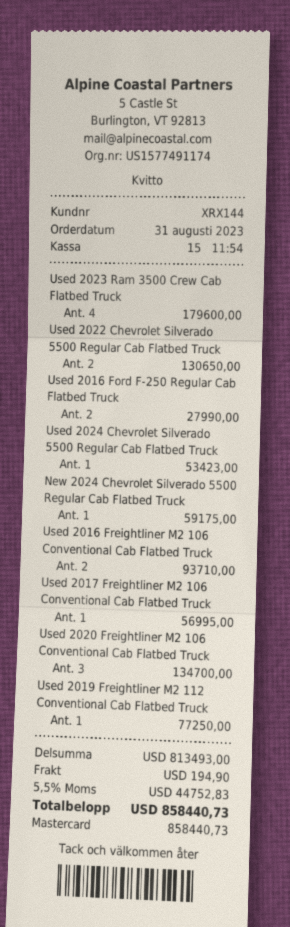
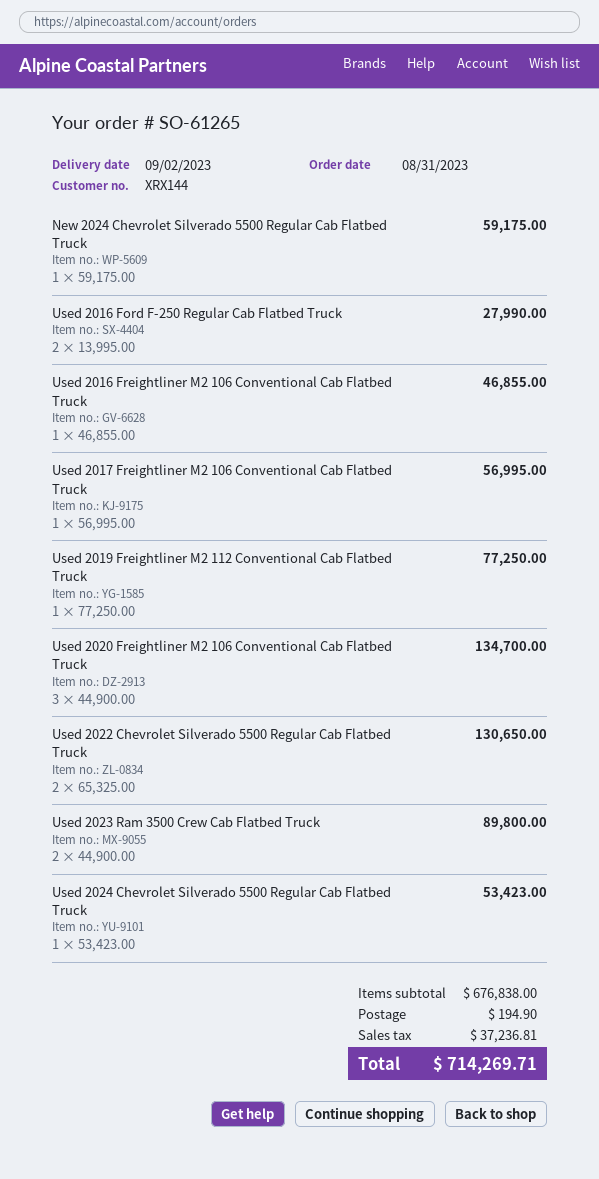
Used 2023 Ram 3500 Crew Cab Flatbed Truck: 4 for 179600.00 -> 2 for 89800.00
Used 2016 Freightliner M2 106 Conventional Cab Flatbed Truck: 2 for 93710.00 -> 1 for 46855.00
subtotal: 813493.00 -> 676838.00
tax: 44752.83 -> 37236.81
total: 858440.73 -> 714269.71

